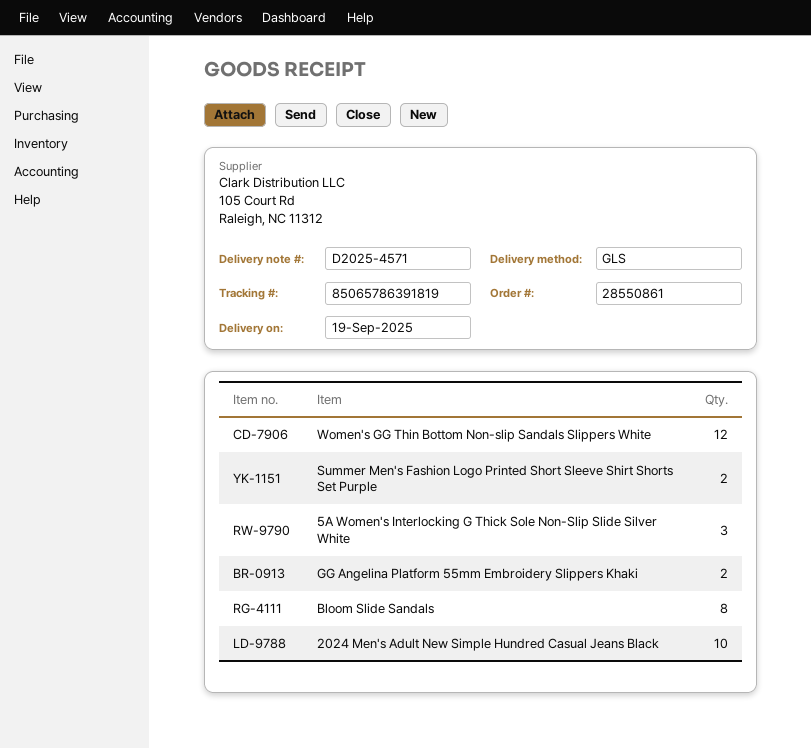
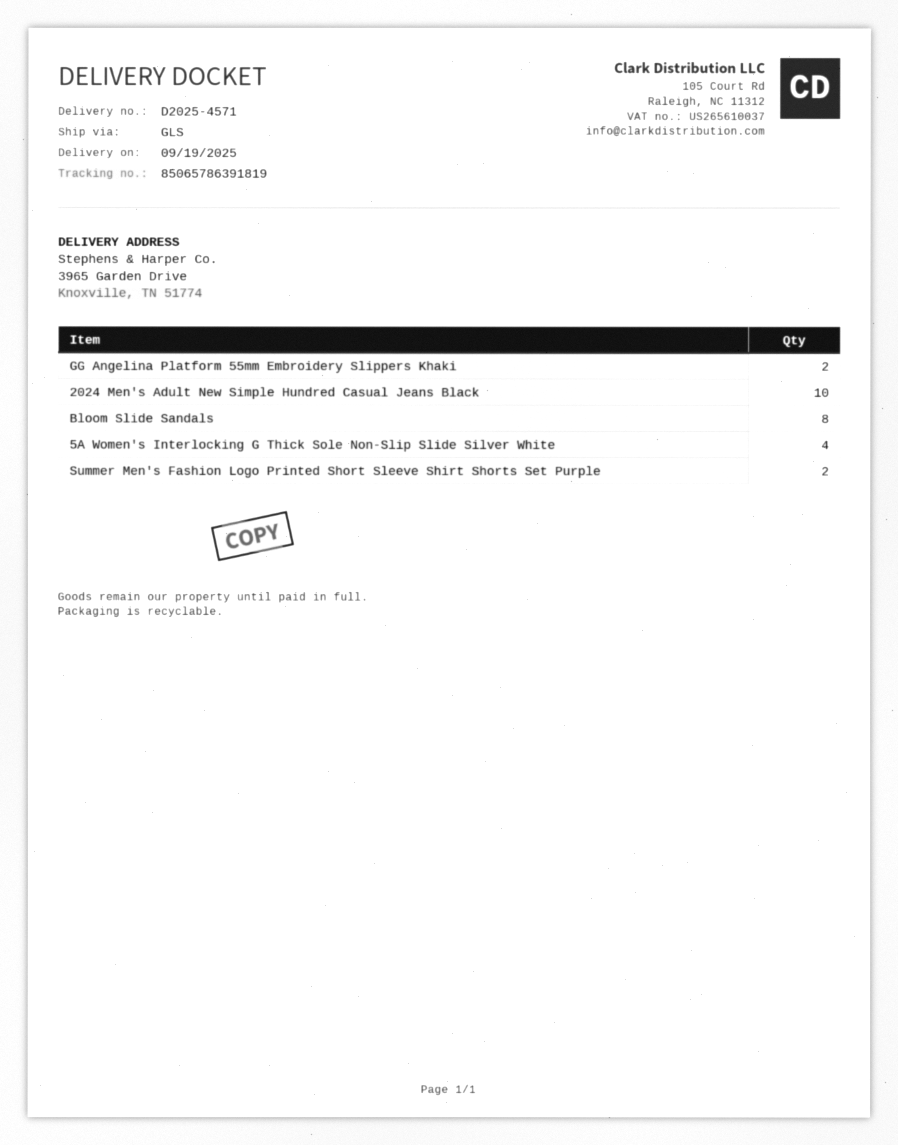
Women's GG Thin Bottom Non-slip Sandals Slippers White: 12 -> none
5A Women's Interlocking G Thick Sole Non-Slip Slide Silver White: 3 -> 4

